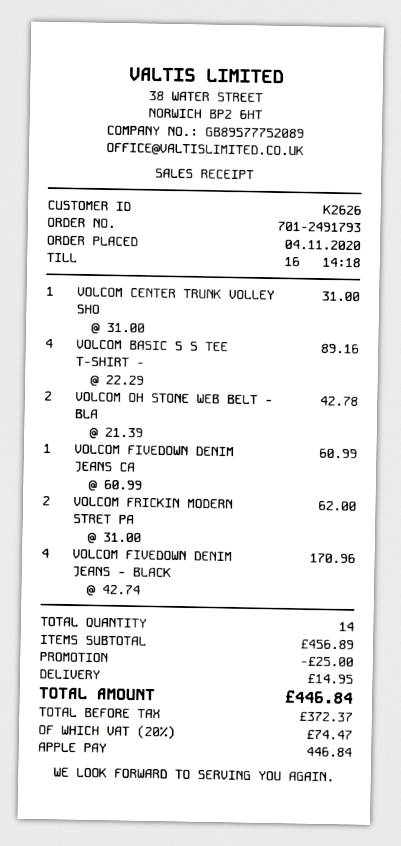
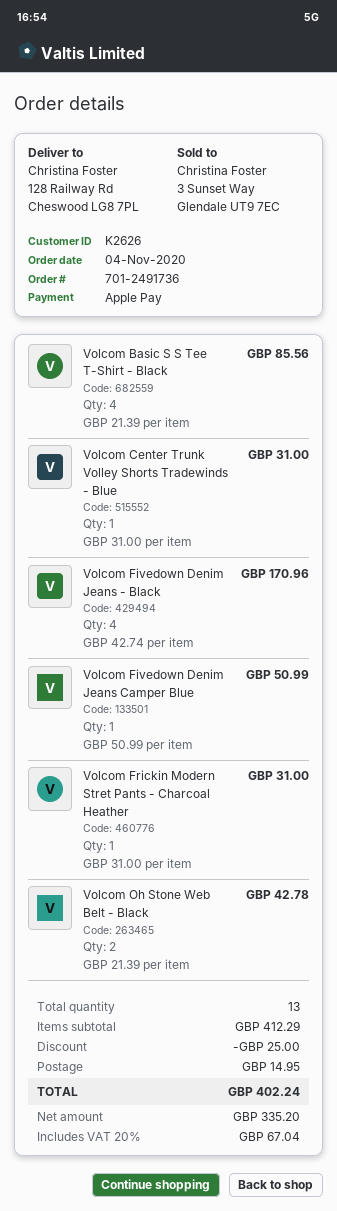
order number: 701-2491793 -> 701-2491736
VOLCOM BASIC S S TEE T-SHIRT -: 4 x 22.29 = 89.16 -> 4 x 21.39 = 85.56
VOLCOM FIVEDOWN DENIM JEANS CA: 1 x 60.99 = 60.99 -> 1 x 50.99 = 50.99
VOLCOM FRICKIN MODERN STRET PA: 2 x 31.00 = 62.00 -> 1 x 31.00 = 31.00
total quantity: 14 -> 13
subtotal: 456.89 -> 412.29
net: 372.37 -> 335.20
tax: 20% = 74.47 -> 20% = 67.04
total: 446.84 -> 402.24

